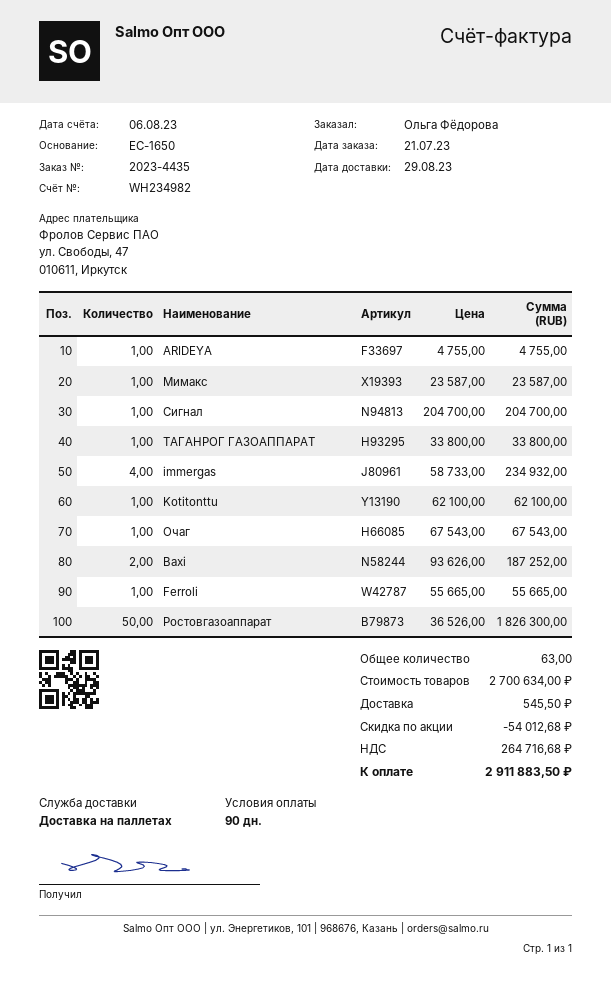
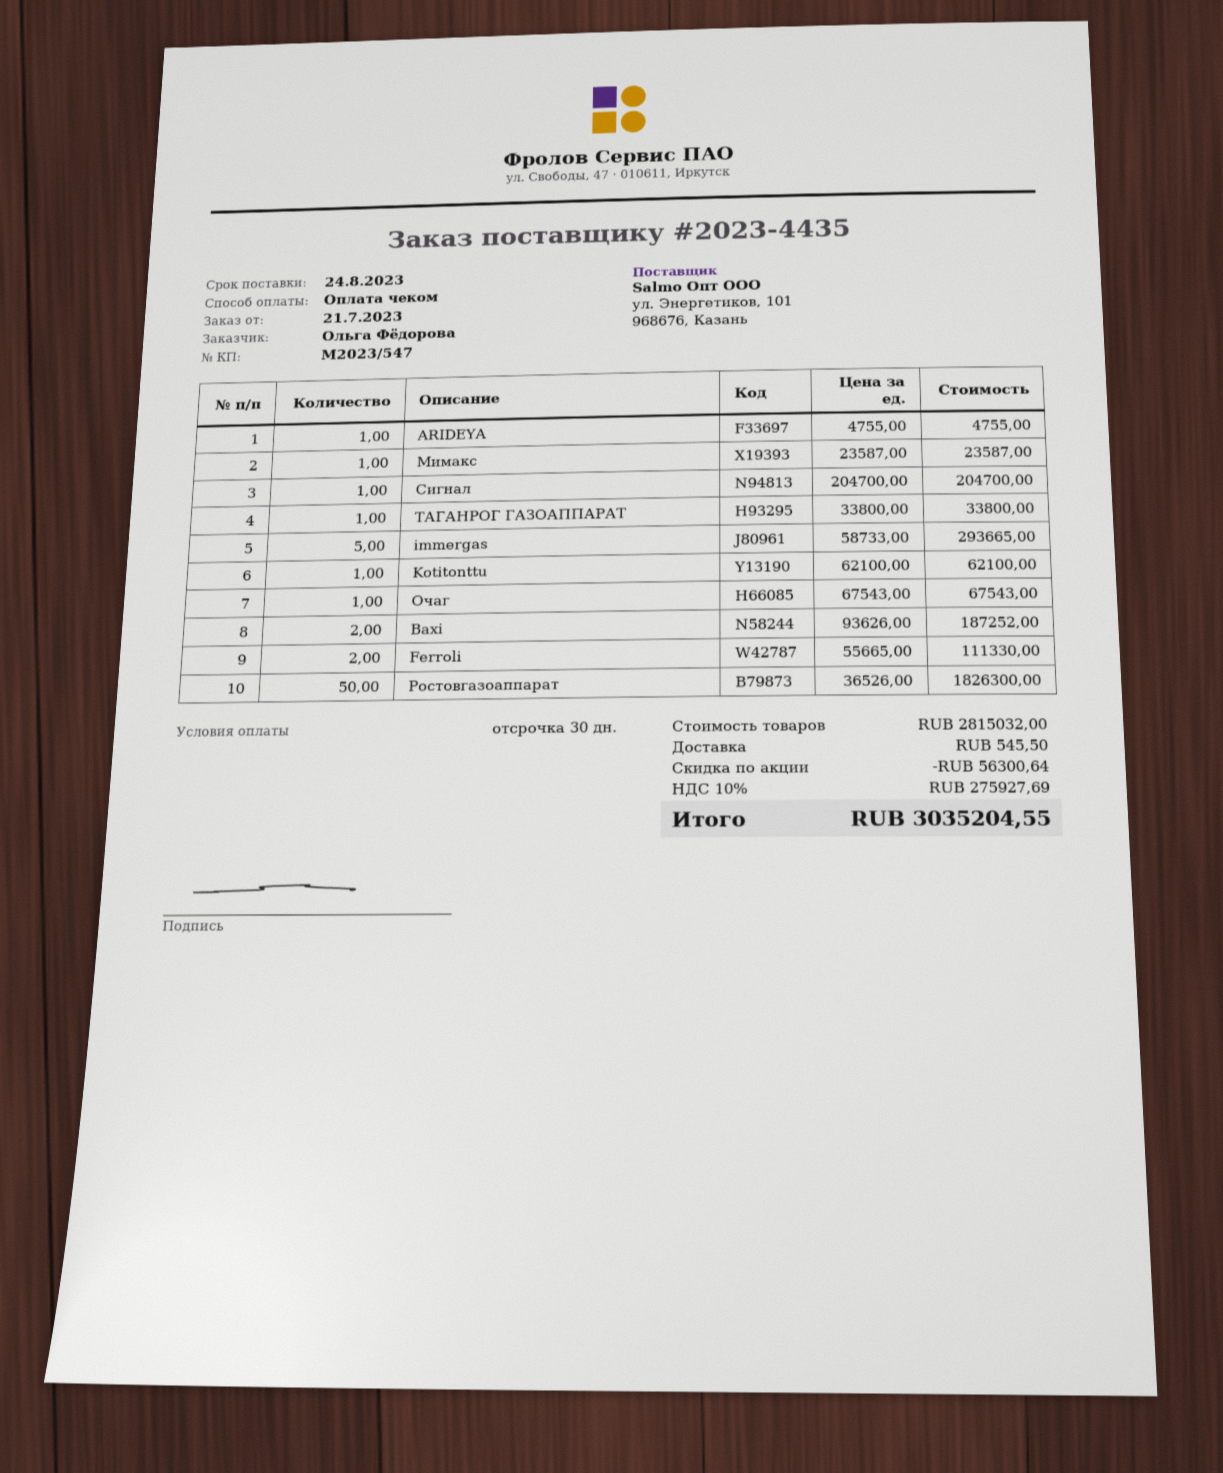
delivery date: 2023-08-29 -> 2023-08-24
payment terms: 90 days -> 30 days
immergas: 4 x 58733.00 = 234932.00 -> 5 x 58733.00 = 293665.00
Ferroli: 1 x 55665.00 = 55665.00 -> 2 x 55665.00 = 111330.00
subtotal: 2700634.00 -> 2815032.00
discount: 54012.68 -> 56300.64
tax: 264716.68 -> 275927.69
total: 2911883.50 -> 3035204.55

